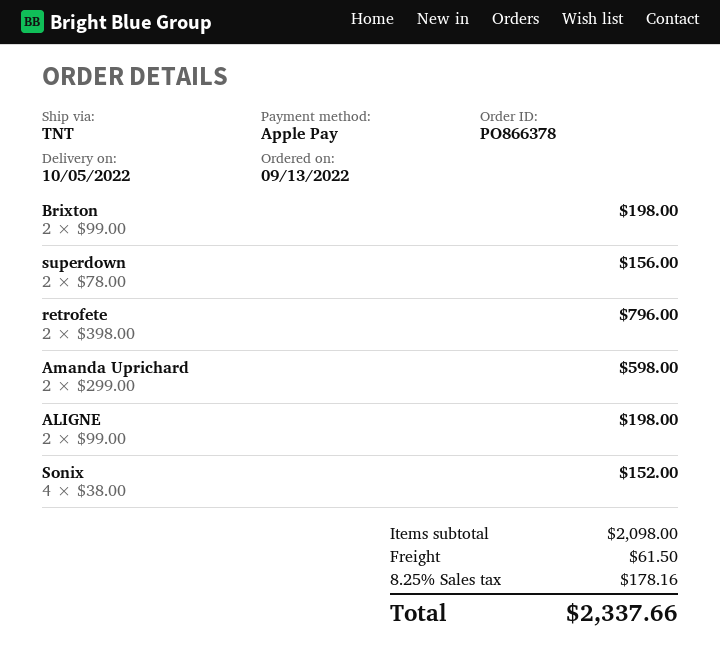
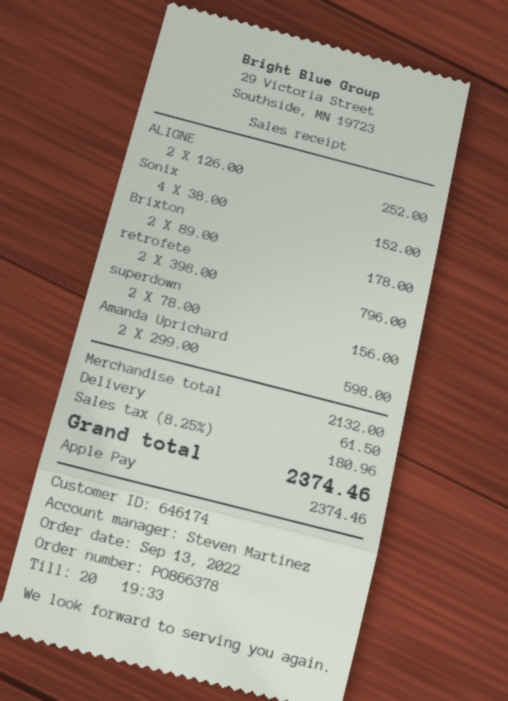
Brixton: 2 x 99.00 = 198.00 -> 2 x 89.00 = 178.00
ALIGNE: 2 x 99.00 = 198.00 -> 2 x 126.00 = 252.00
subtotal: 2098.00 -> 2132.00
tax: 8.25% = 178.16 -> 8.25% = 180.96
total: 2337.66 -> 2374.46

